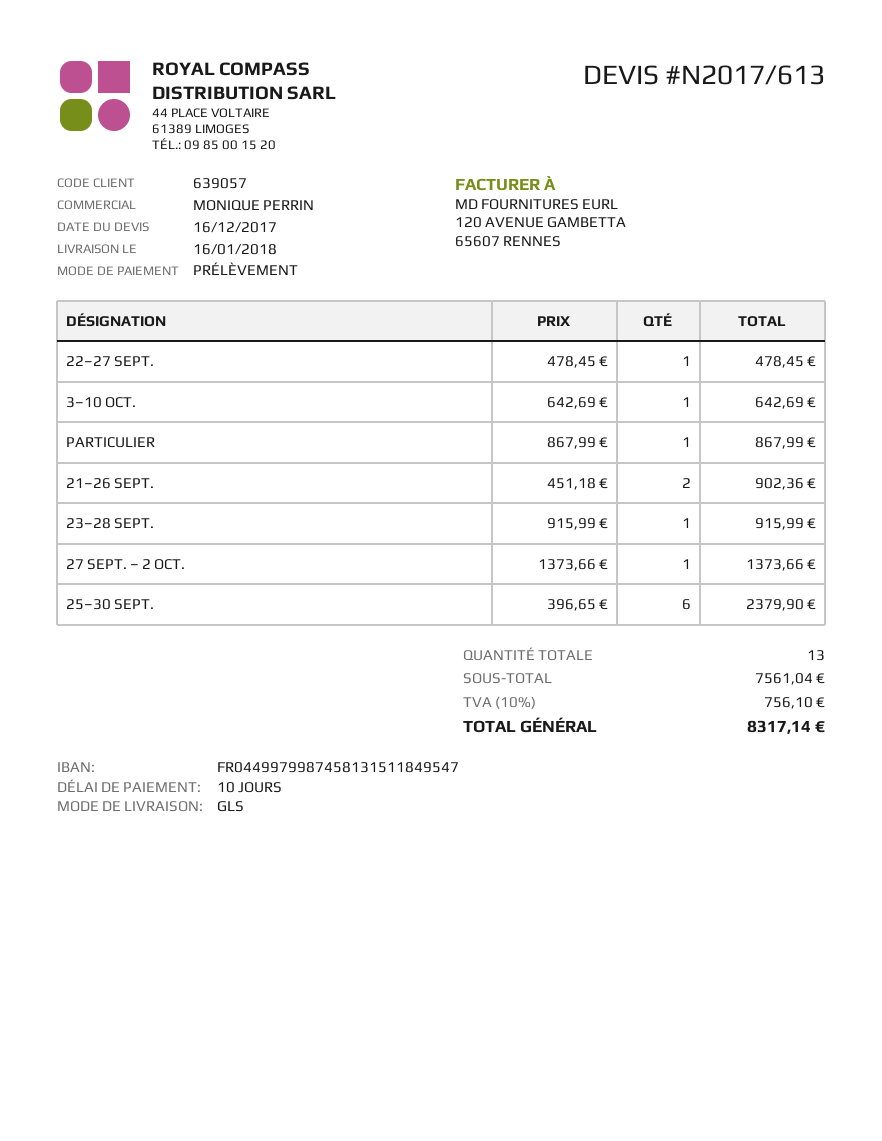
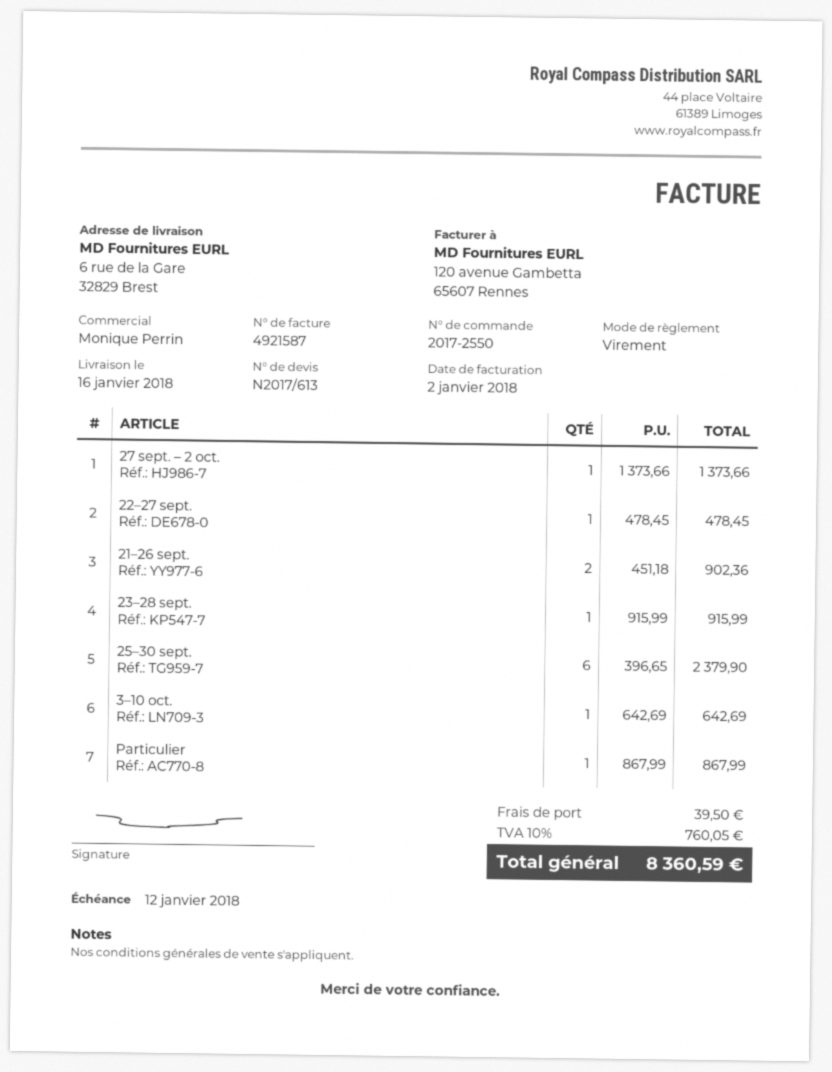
payment method: direct debit -> bank transfer
shipping: none -> 39.50
tax: 10% = 756.10 -> 10% = 760.05
total: 8317.14 -> 8360.59

